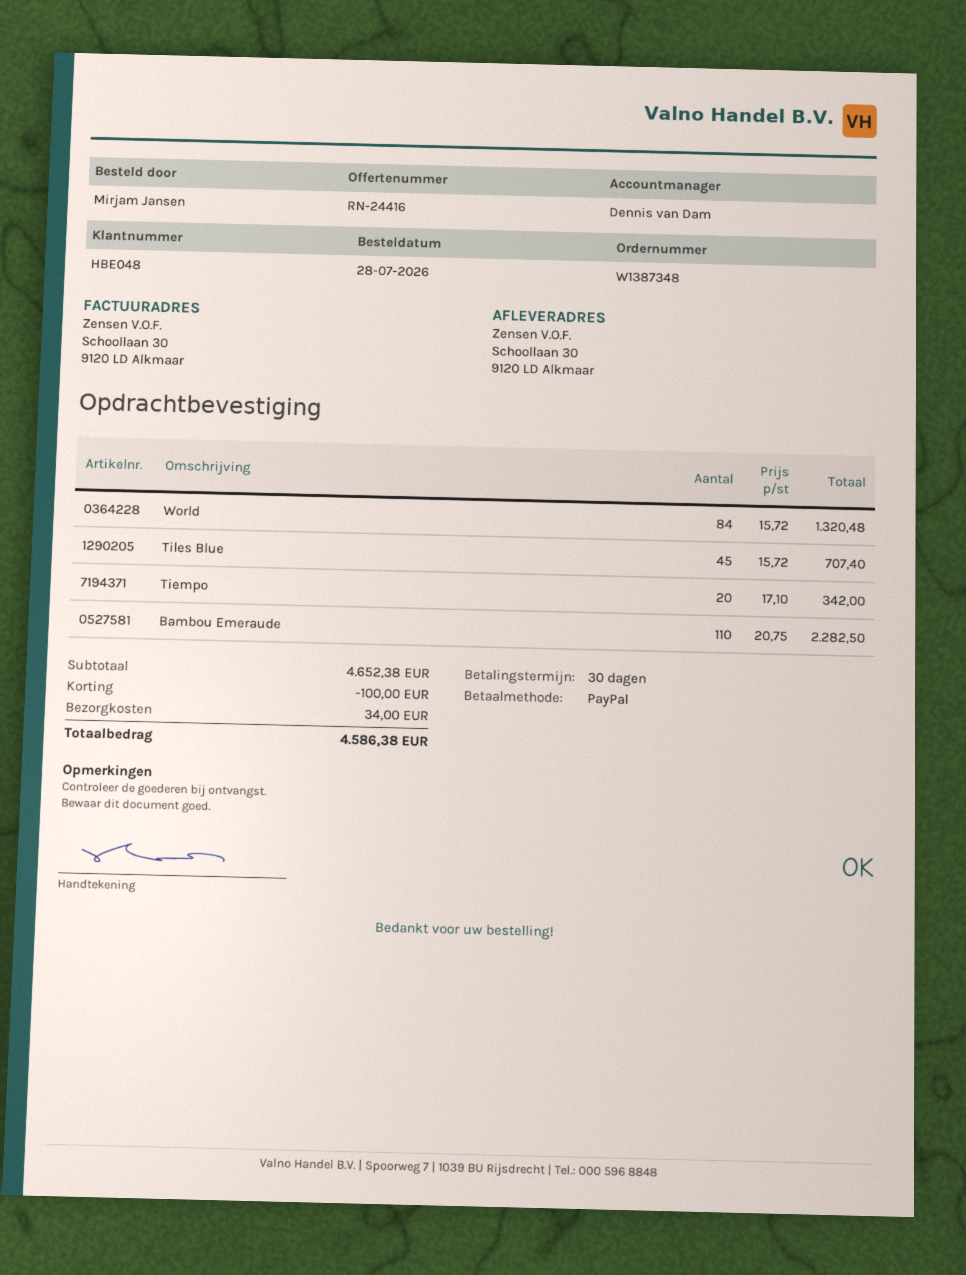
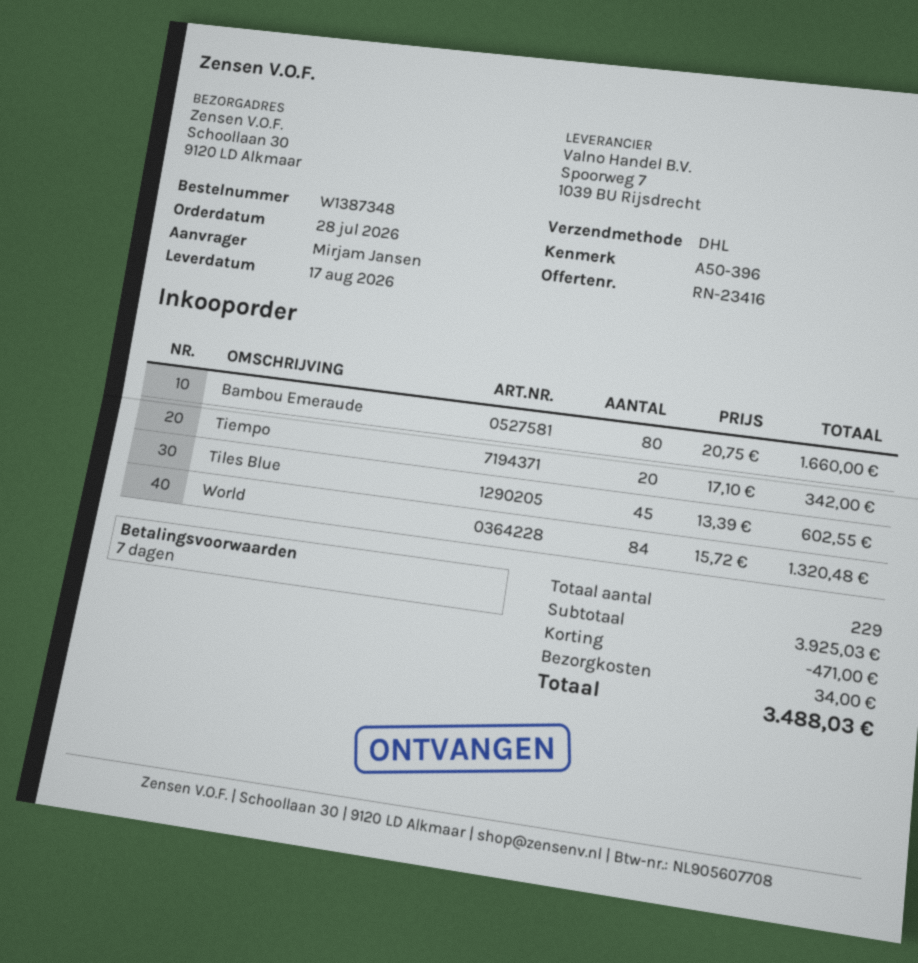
quote number: RN-24416 -> RN-23416
payment terms: 30 days -> 7 days
Tiles Blue: 45 x 15.72 = 707.40 -> 45 x 13.39 = 602.55
Bambou Emeraude: 110 x 20.75 = 2282.50 -> 80 x 20.75 = 1660.00
subtotal: 4652.38 -> 3925.03
discount: 100.00 -> 471.00
total: 4586.38 -> 3488.03

